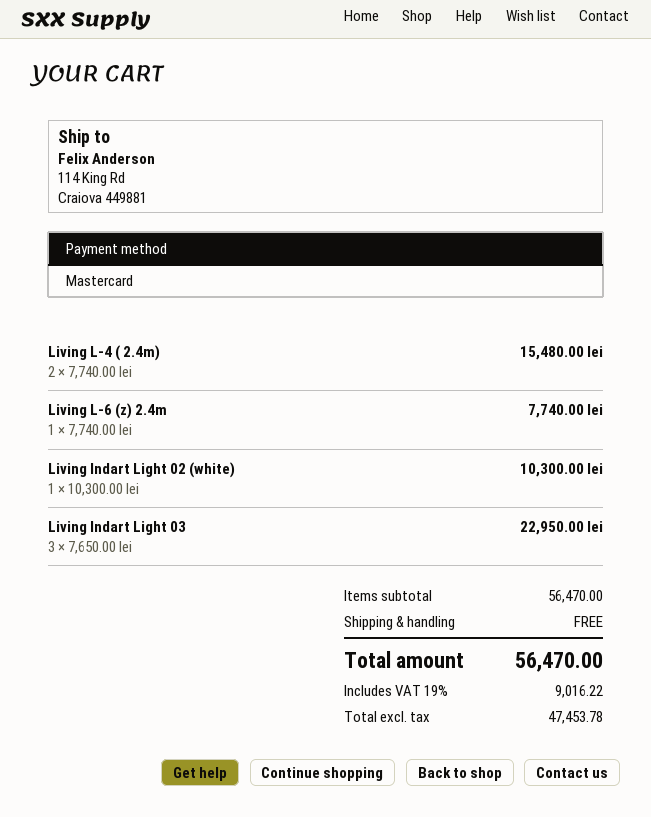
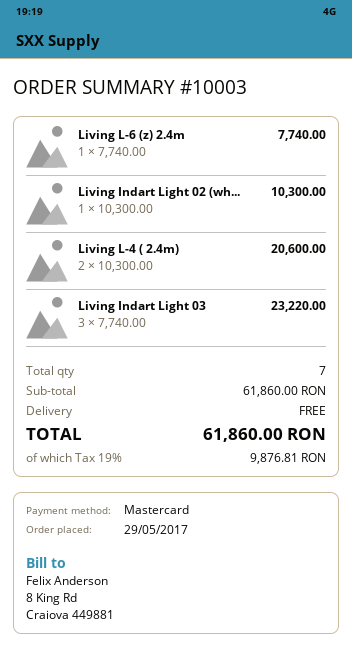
Living L-4 ( 2.4m): 2 x 7740.00 = 15480.00 -> 2 x 10300.00 = 20600.00
Living Indart Light 03: 3 x 7650.00 = 22950.00 -> 3 x 7740.00 = 23220.00
subtotal: 56470.00 -> 61860.00
tax: 19% = 9016.22 -> 19% = 9876.81
total: 56470.00 -> 61860.00

